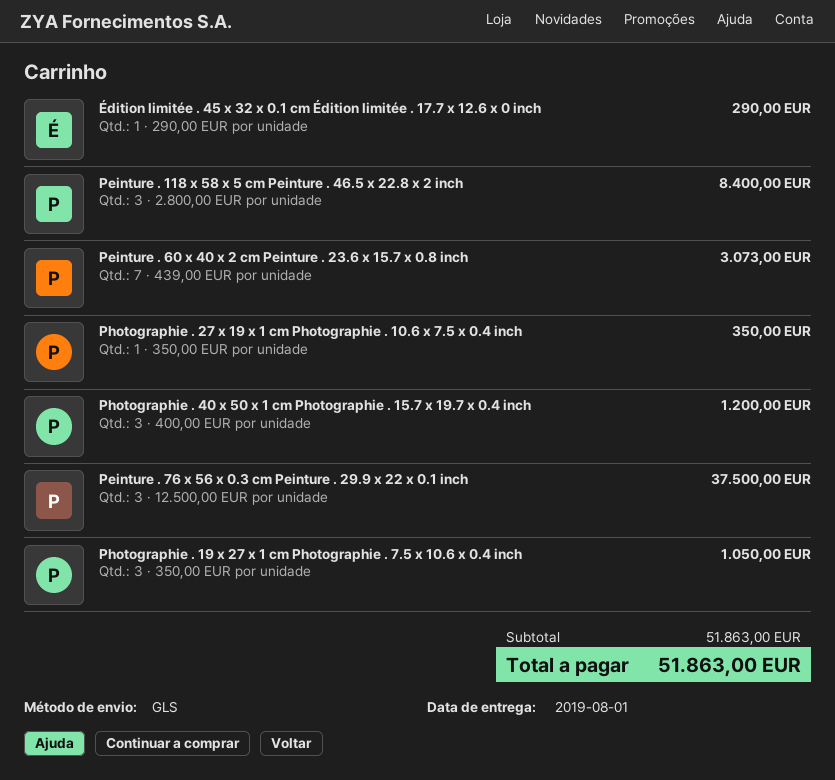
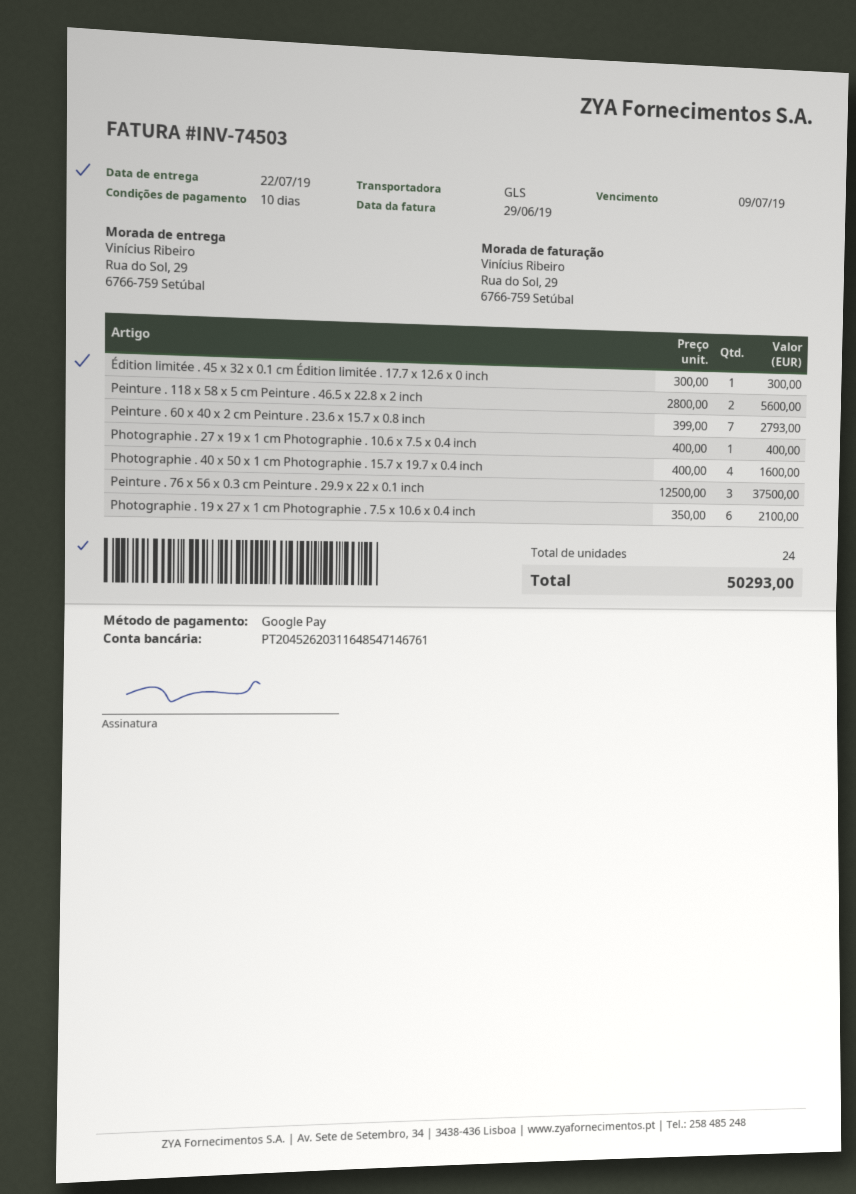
delivery date: 2019-08-01 -> 2019-07-22
Édition limitée . 45 x 32 x 0.1 cm Édition limitée . 17.7 x 12.6 x 0 inch: 1 x 290.00 = 290.00 -> 1 x 300.00 = 300.00
Peinture . 118 x 58 x 5 cm Peinture . 46.5 x 22.8 x 2 inch: 3 x 2800.00 = 8400.00 -> 2 x 2800.00 = 5600.00
Peinture . 60 x 40 x 2 cm Peinture . 23.6 x 15.7 x 0.8 inch: 7 x 439.00 = 3073.00 -> 7 x 399.00 = 2793.00
Photographie . 27 x 19 x 1 cm Photographie . 10.6 x 7.5 x 0.4 inch: 1 x 350.00 = 350.00 -> 1 x 400.00 = 400.00
Photographie . 40 x 50 x 1 cm Photographie . 15.7 x 19.7 x 0.4 inch: 3 x 400.00 = 1200.00 -> 4 x 400.00 = 1600.00
Photographie . 19 x 27 x 1 cm Photographie . 7.5 x 10.6 x 0.4 inch: 3 x 350.00 = 1050.00 -> 6 x 350.00 = 2100.00
total: 51863.00 -> 50293.00

